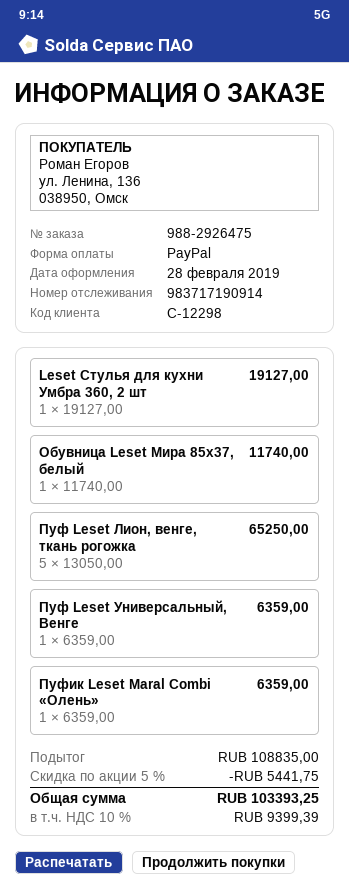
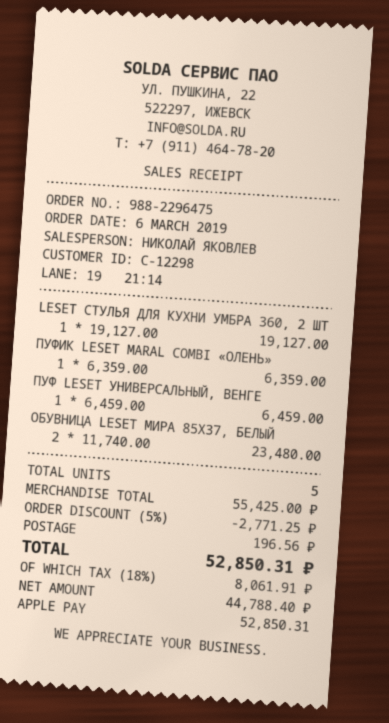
order number: 988-2926475 -> 988-2296475
order date: 2019-02-28 -> 2019-03-06
payment method: PayPal -> Apple Pay
Обувница Leset Мира 85х37, белый: 1 x 11740.00 = 11740.00 -> 2 x 11740.00 = 23480.00
Пуф Leset Лион, венге, ткань рогожка: 5 x 13050.00 = 65250.00 -> none
Пуф Leset Универсальный, Венге: 1 x 6359.00 = 6359.00 -> 1 x 6459.00 = 6459.00
subtotal: 108835.00 -> 55425.00
discount: 5% = 5441.75 -> 5% = 2771.25
shipping: none -> 196.56
tax: 10% = 9399.39 -> 18% = 8061.91
total: 103393.25 -> 52850.31

